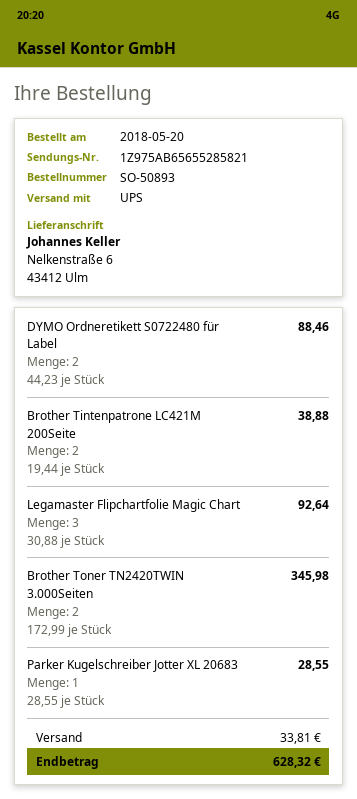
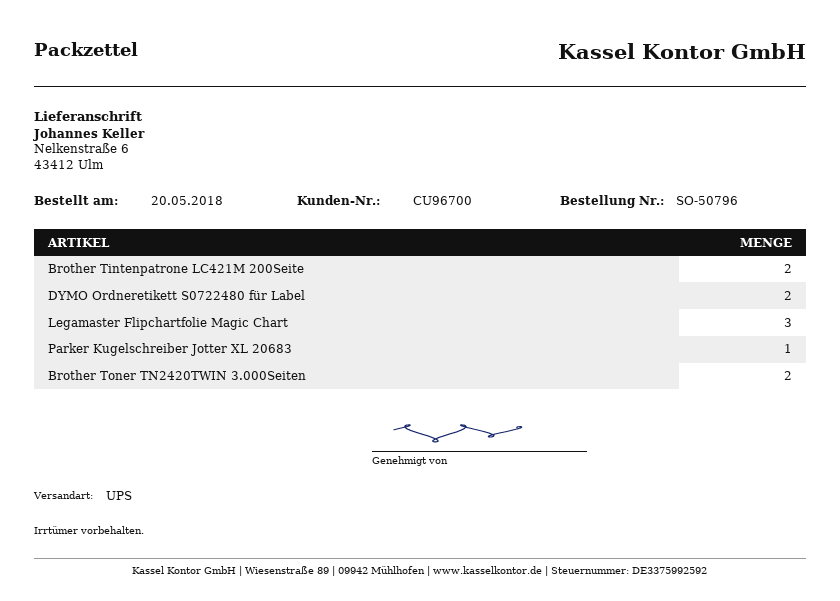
order number: SO-50893 -> SO-50796

